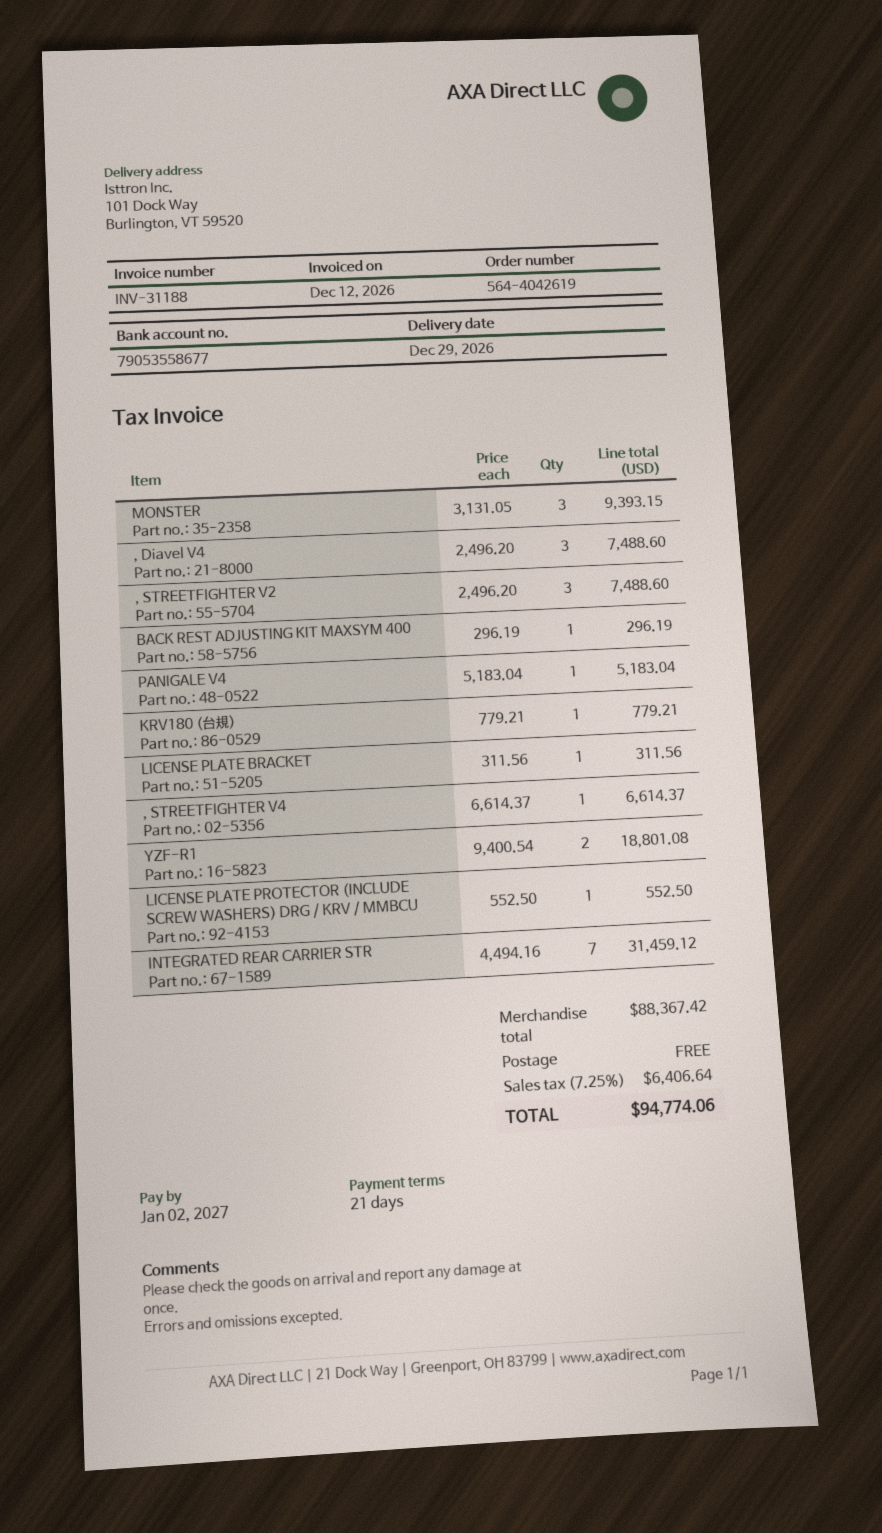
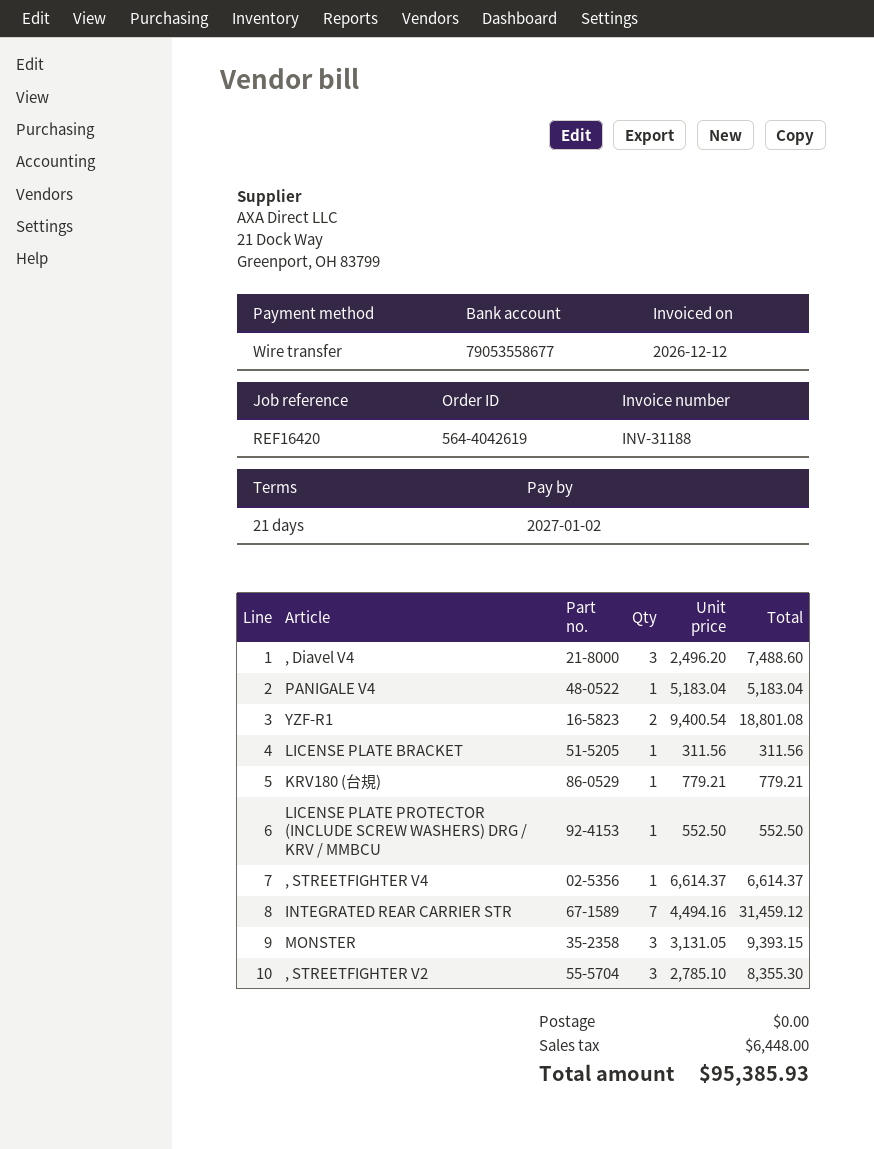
, STREETFIGHTER V2: 3 x 2496.20 = 7488.60 -> 3 x 2785.10 = 8355.30
BACK REST ADJUSTING KIT MAXSYM 400: 1 x 296.19 = 296.19 -> none
tax: 6406.64 -> 6448.00
total: 94774.06 -> 95385.93

